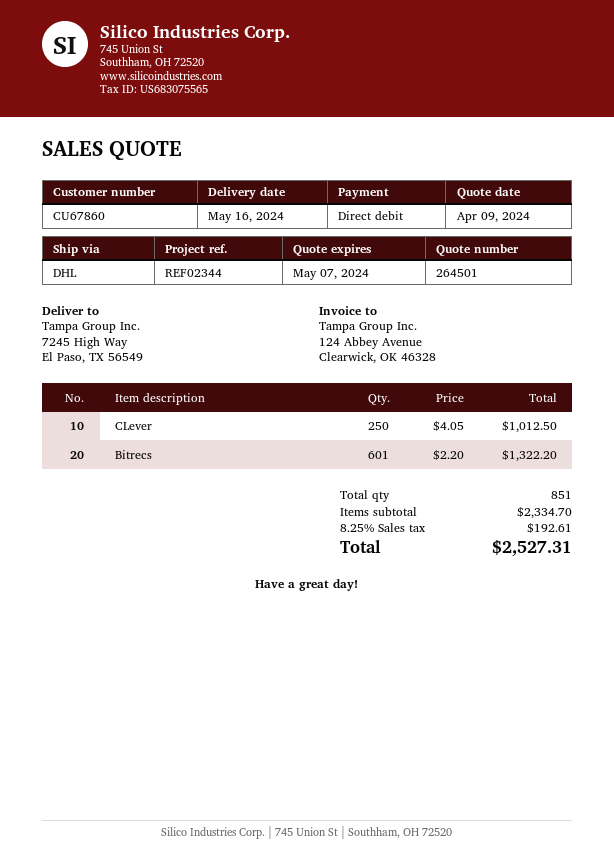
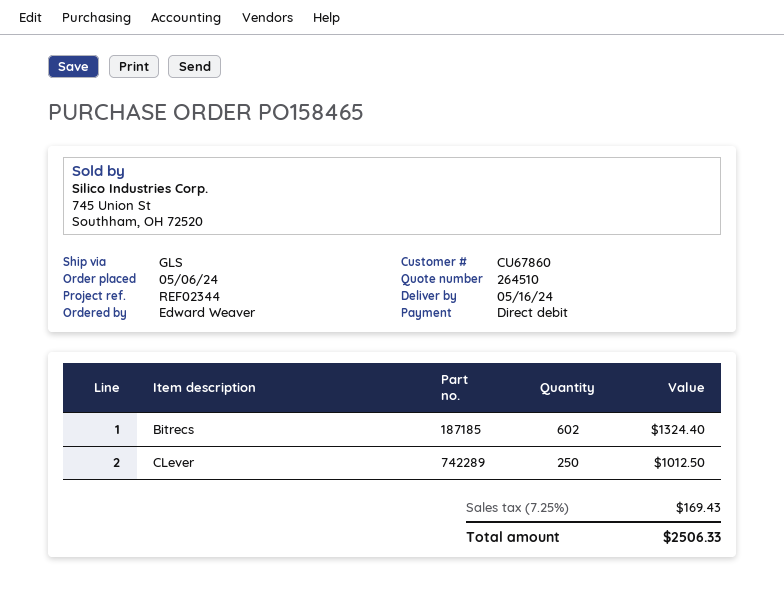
quote number: 264501 -> 264510
shipping method: DHL -> GLS
Bitrecs: 601 for 1322.20 -> 602 for 1324.40
tax: 8.25% = 192.61 -> 7.25% = 169.43
total: 2527.31 -> 2506.33

